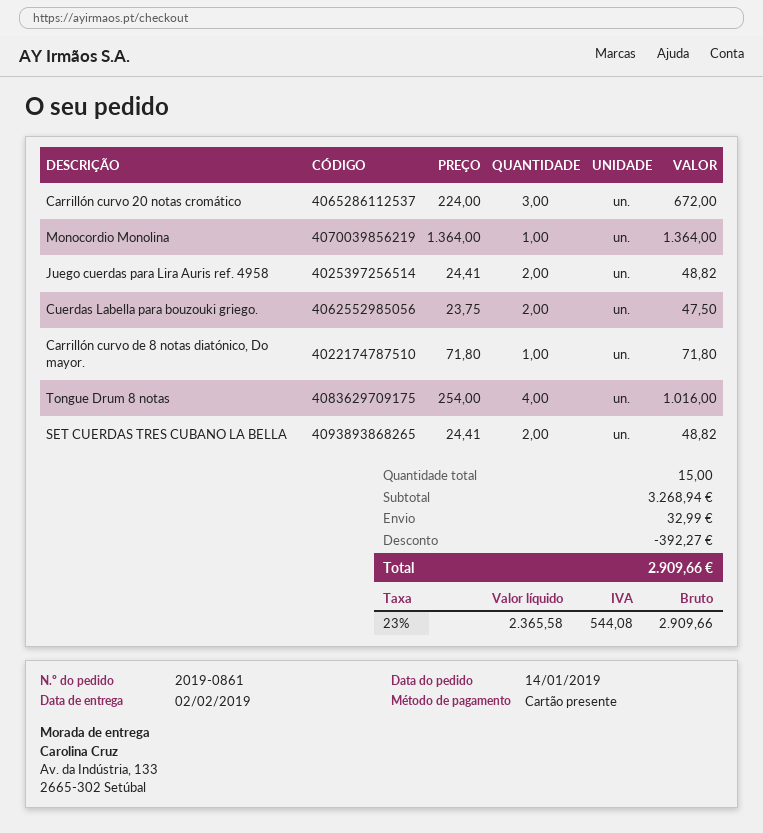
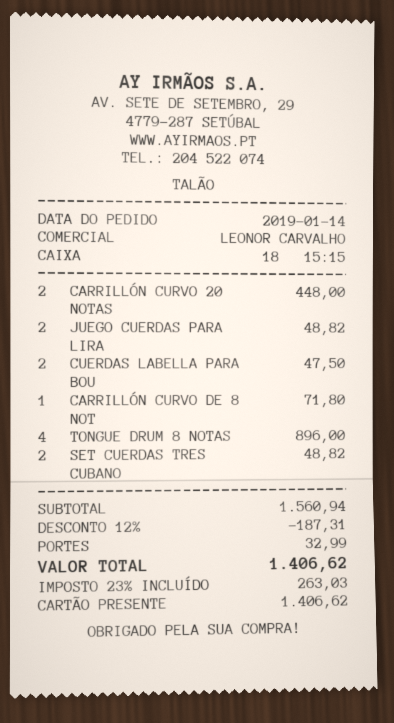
Carrillón curvo 20 notas cromático: 3 for 672.00 -> 2 for 448.00
Monocordio Monolina: 1 for 1364.00 -> none
Tongue Drum 8 notas: 4 for 1016.00 -> 4 for 896.00
subtotal: 3268.94 -> 1560.94
discount: 392.27 -> 187.31
tax: 23% = 544.08 -> 23% = 263.03
total: 2909.66 -> 1406.62

